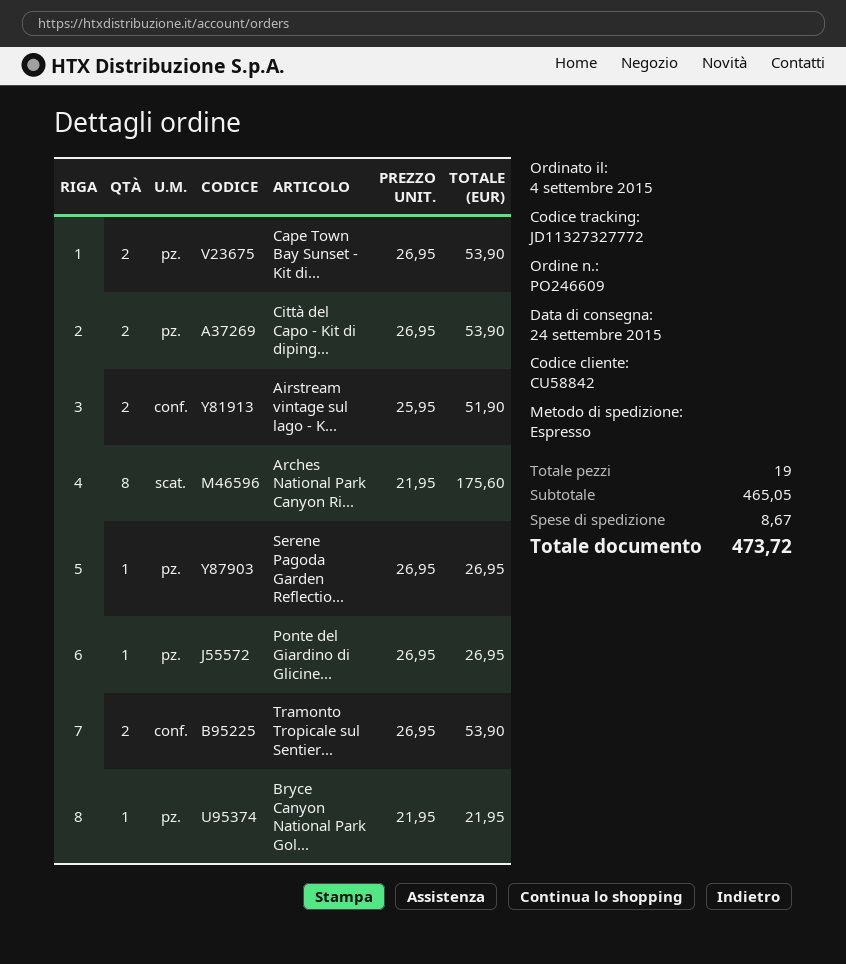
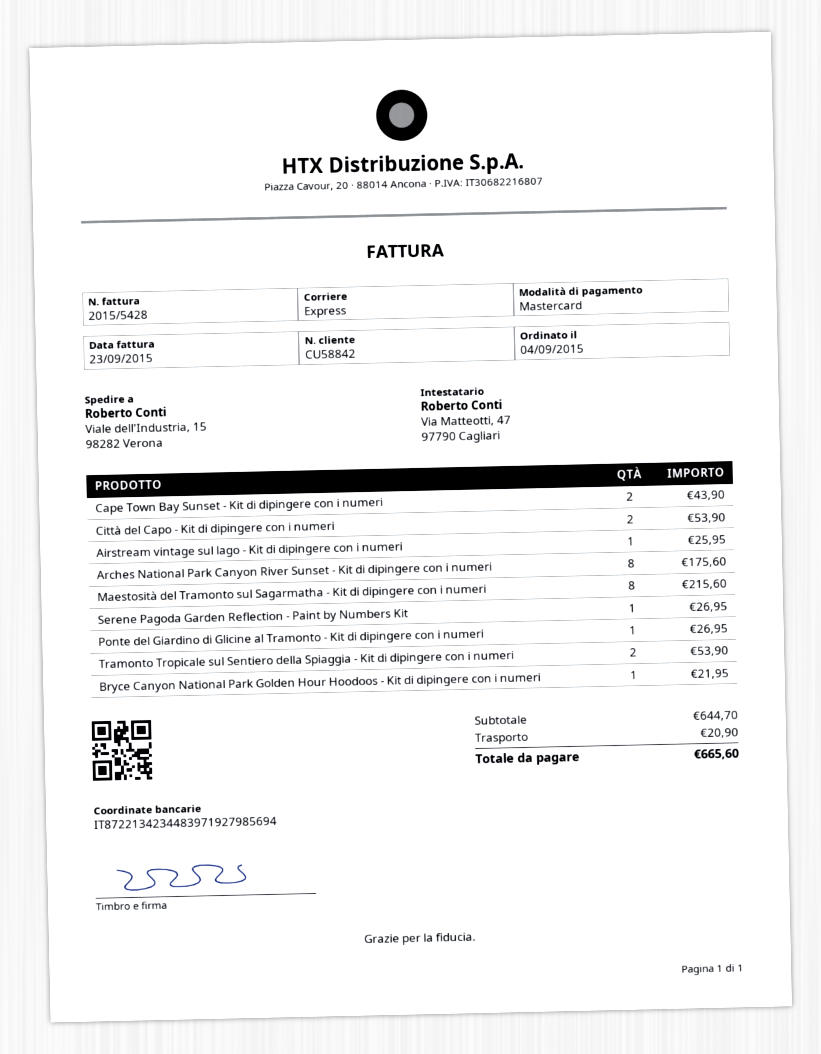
Cape Town Bay Sunset - Kit di...: 2 for 53.90 -> 2 for 43.90
Airstream vintage sul lago - K...: 2 for 51.90 -> 1 for 25.95
Maestosità del Tramonto sul Sagarmatha - Kit di dipingere con i numeri: none -> 8 for 215.60
subtotal: 465.05 -> 644.70
shipping: 8.67 -> 20.90
total: 473.72 -> 665.60

